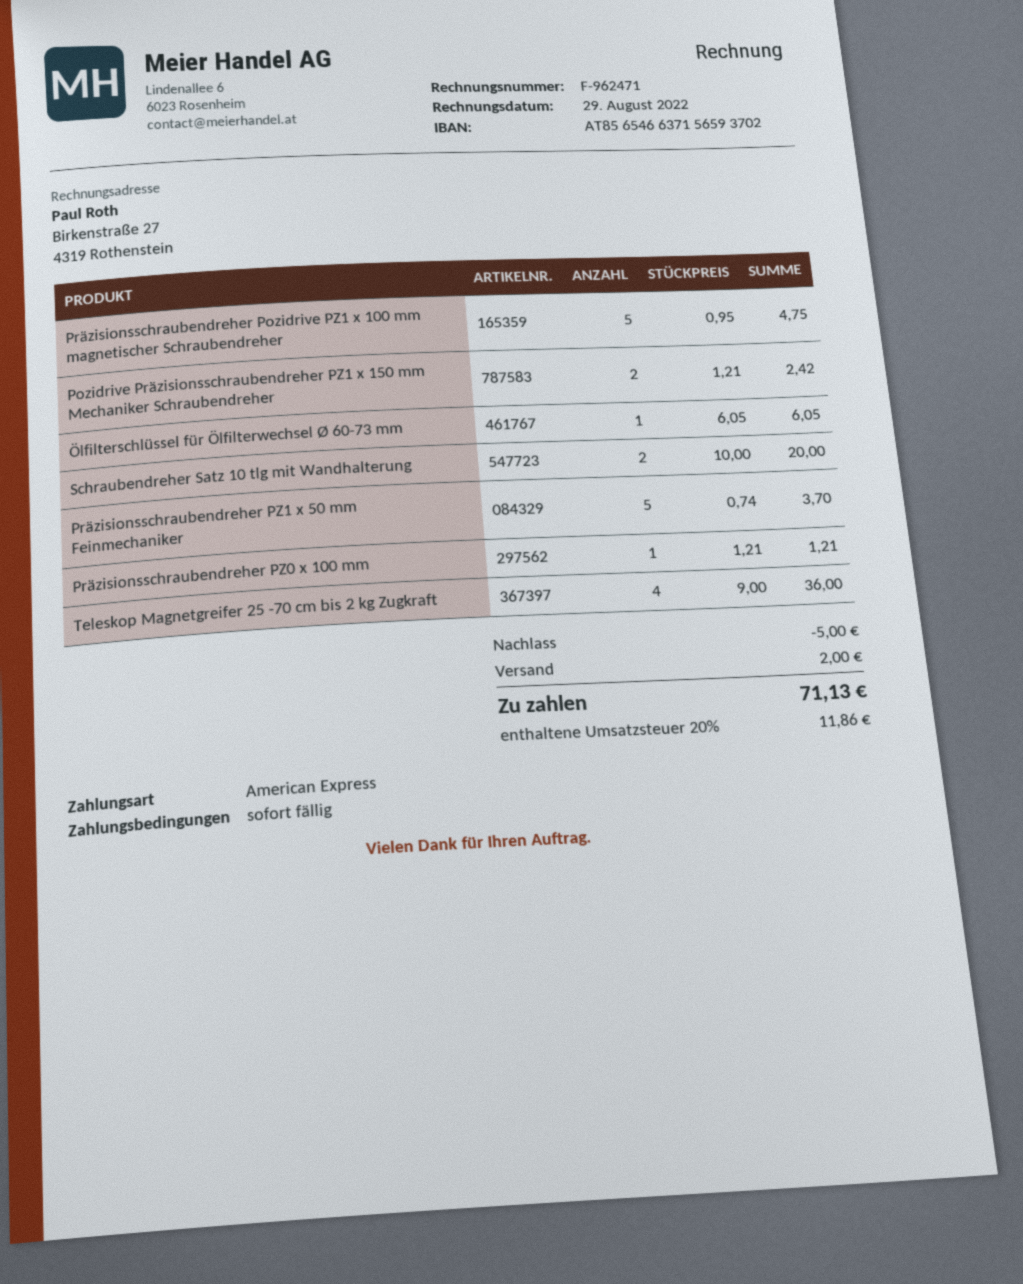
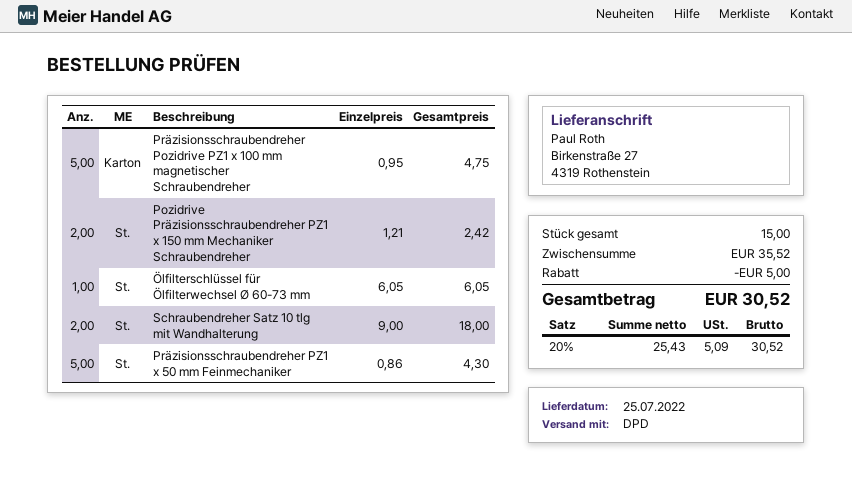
Schraubendreher Satz 10 tlg mit Wandhalterung: 2 x 10.00 = 20.00 -> 2 x 9.00 = 18.00
Präzisionsschraubendreher PZ1 x 50 mm Feinmechaniker: 5 x 0.74 = 3.70 -> 5 x 0.86 = 4.30
Präzisionsschraubendreher PZ0 x 100 mm: 1 x 1.21 = 1.21 -> none
Teleskop Magnetgreifer 25 -70 cm bis 2 kg Zugkraft: 4 x 9.00 = 36.00 -> none
shipping: 2.00 -> none
tax: 20% = 11.86 -> 20% = 5.09
total: 71.13 -> 30.52

